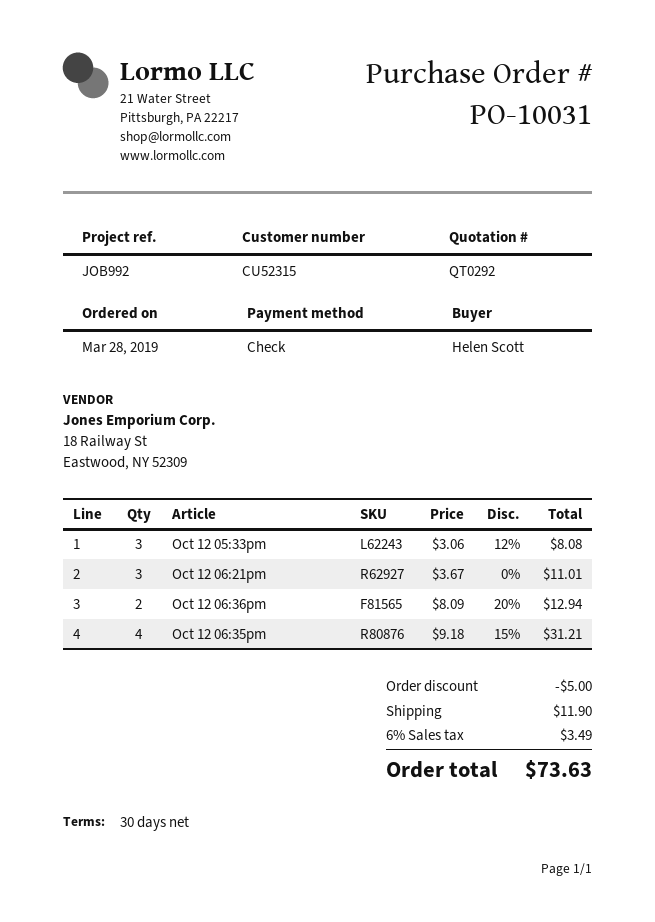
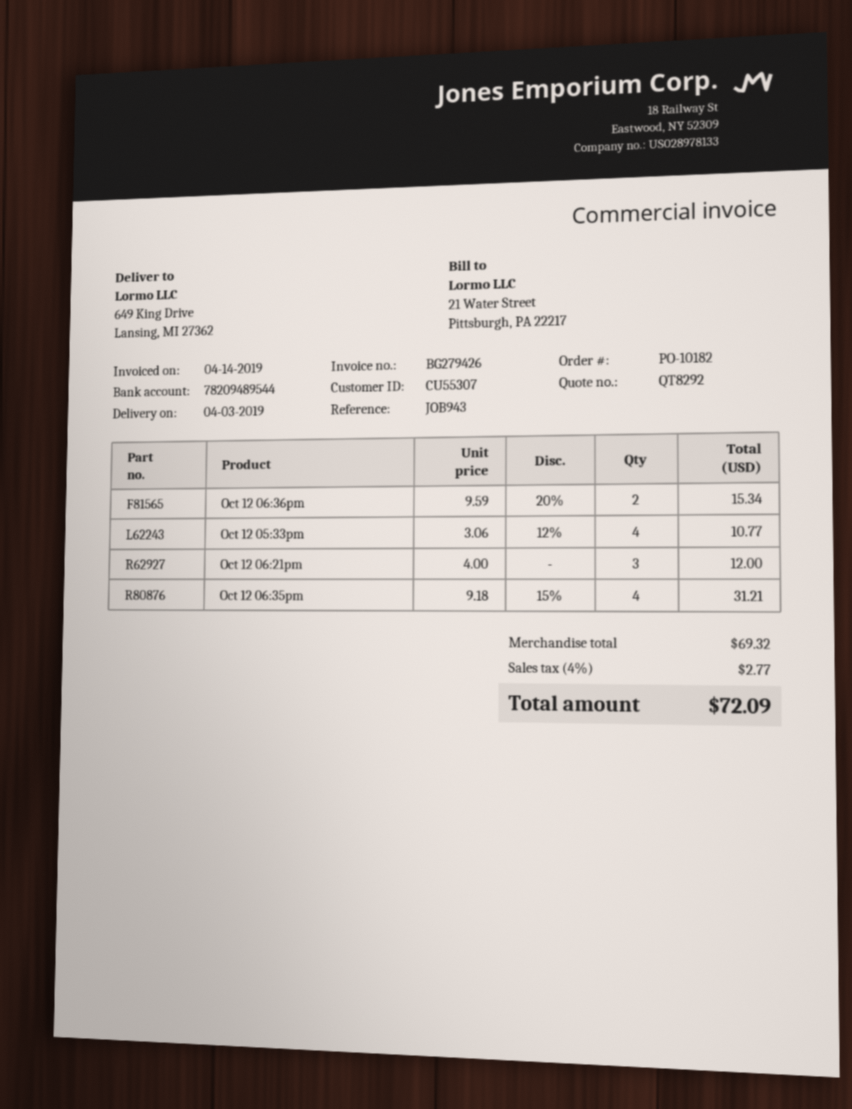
quote number: QT0292 -> QT8292
order number: PO-10031 -> PO-10182
customer number: CU52315 -> CU55307
reference: JOB992 -> JOB943
Oct 12 05:33pm: 3 x 3.06 - 12% = 8.08 -> 4 x 3.06 - 12% = 10.77
Oct 12 06:21pm: 3 x 3.67 = 11.01 -> 3 x 4.00 = 12.00
Oct 12 06:36pm: 2 x 8.09 - 20% = 12.94 -> 2 x 9.59 - 20% = 15.34
discount: 5.00 -> none
shipping: 11.90 -> none
tax: 6% = 3.49 -> 4% = 2.77
total: 73.63 -> 72.09

